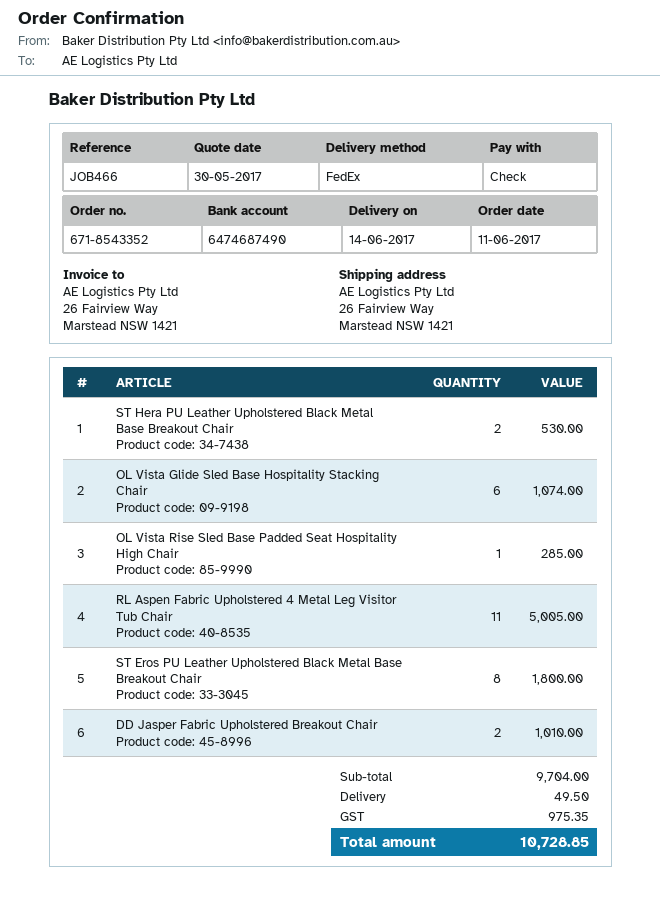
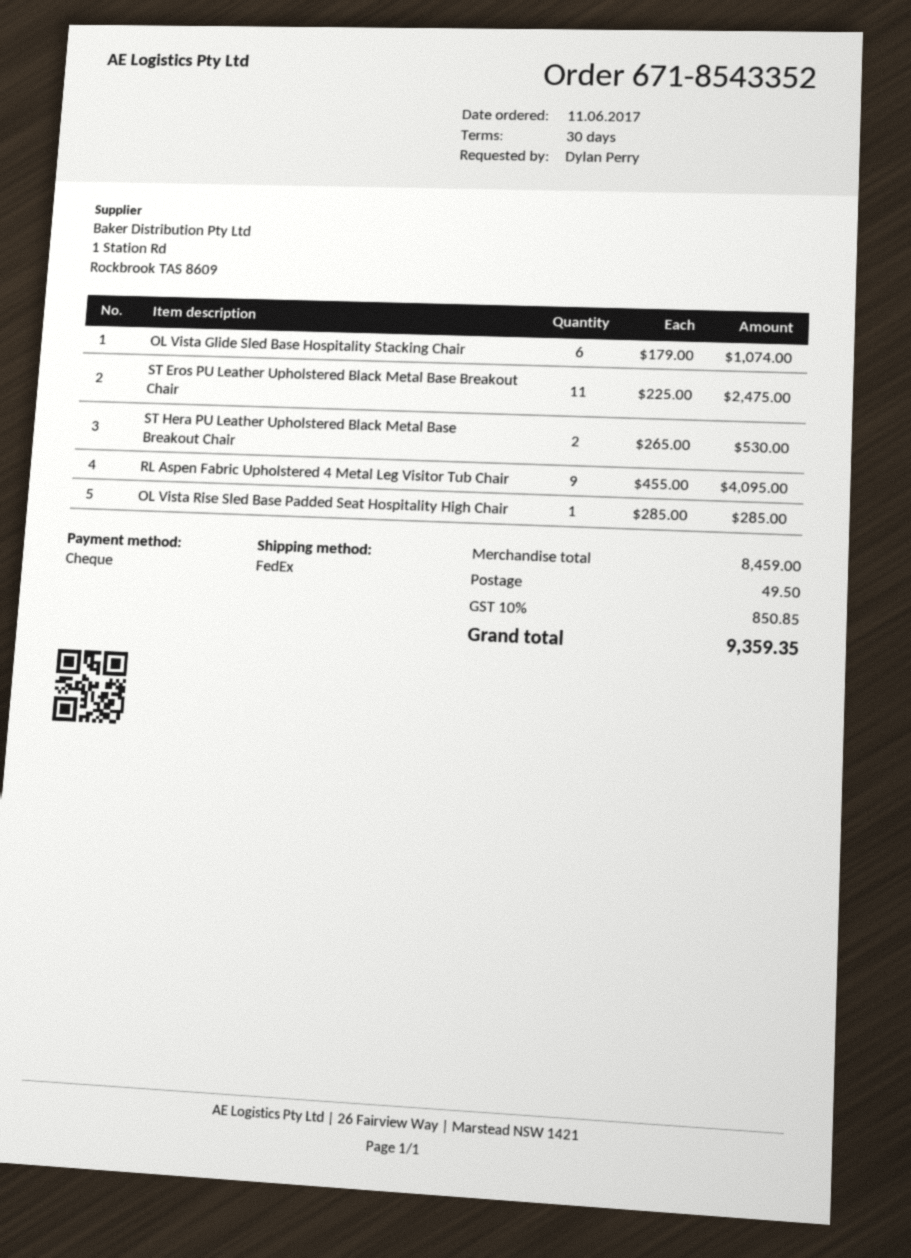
RL Aspen Fabric Upholstered 4 Metal Leg Visitor Tub Chair: 11 for 5005.00 -> 9 for 4095.00
ST Eros PU Leather Upholstered Black Metal Base Breakout Chair: 8 for 1800.00 -> 11 for 2475.00
DD Jasper Fabric Upholstered Breakout Chair: 2 for 1010.00 -> none
subtotal: 9704.00 -> 8459.00
tax: 975.35 -> 850.85
total: 10728.85 -> 9359.35

